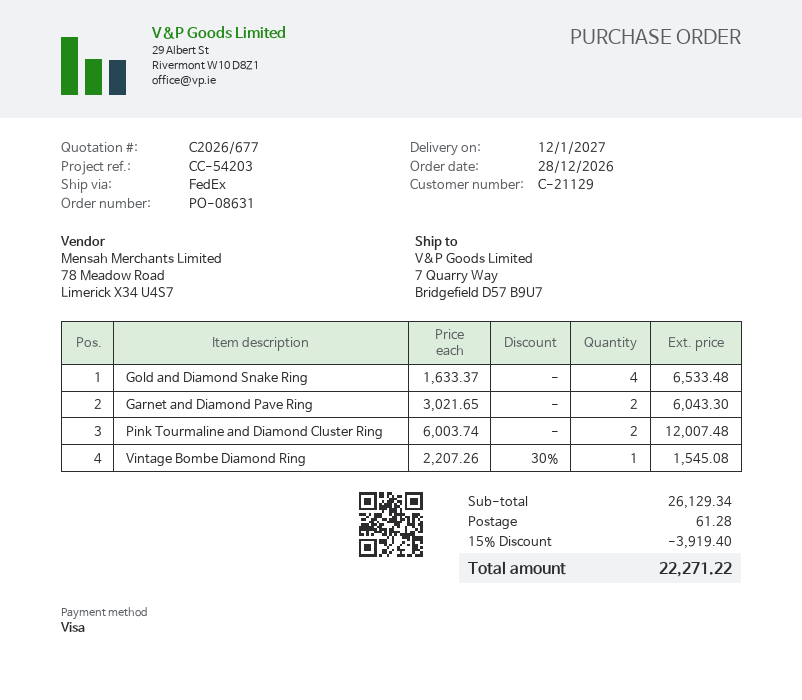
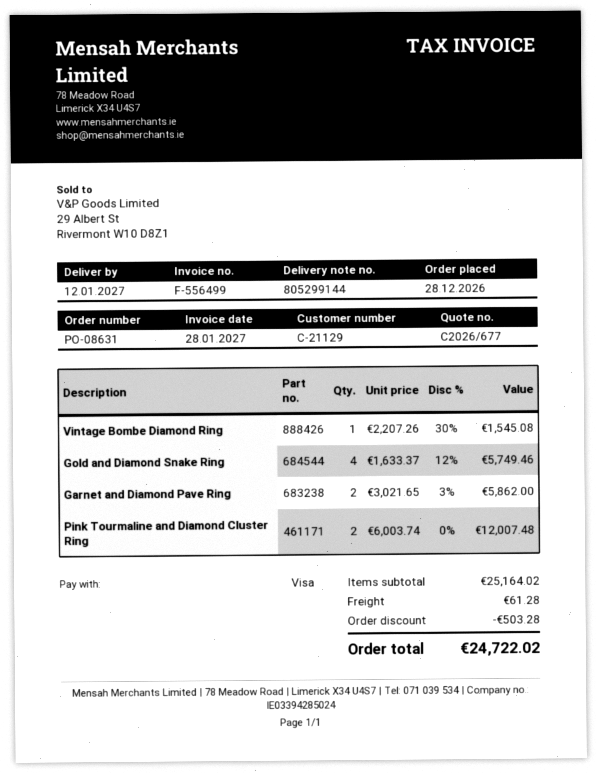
Gold and Diamond Snake Ring: 4 x 1633.37 = 6533.48 -> 4 x 1633.37 - 12% = 5749.46
Garnet and Diamond Pave Ring: 2 x 3021.65 = 6043.30 -> 2 x 3021.65 - 3% = 5862.00
subtotal: 26129.34 -> 25164.02
discount: 3919.40 -> 503.28
total: 22271.22 -> 24722.02

